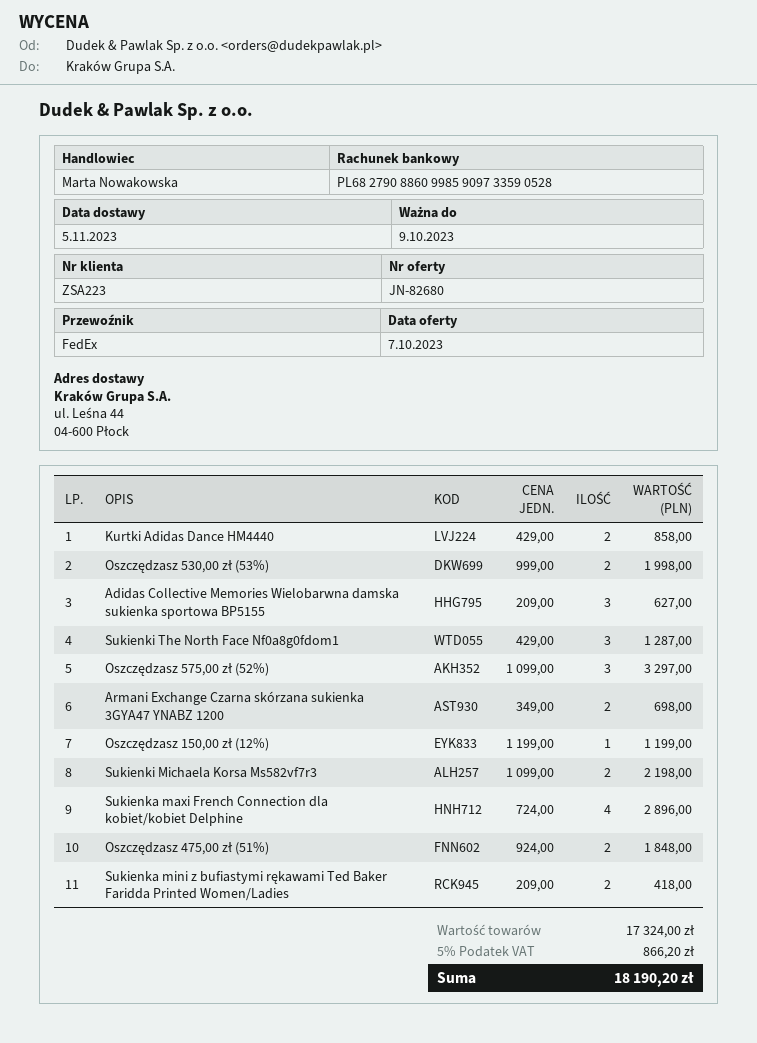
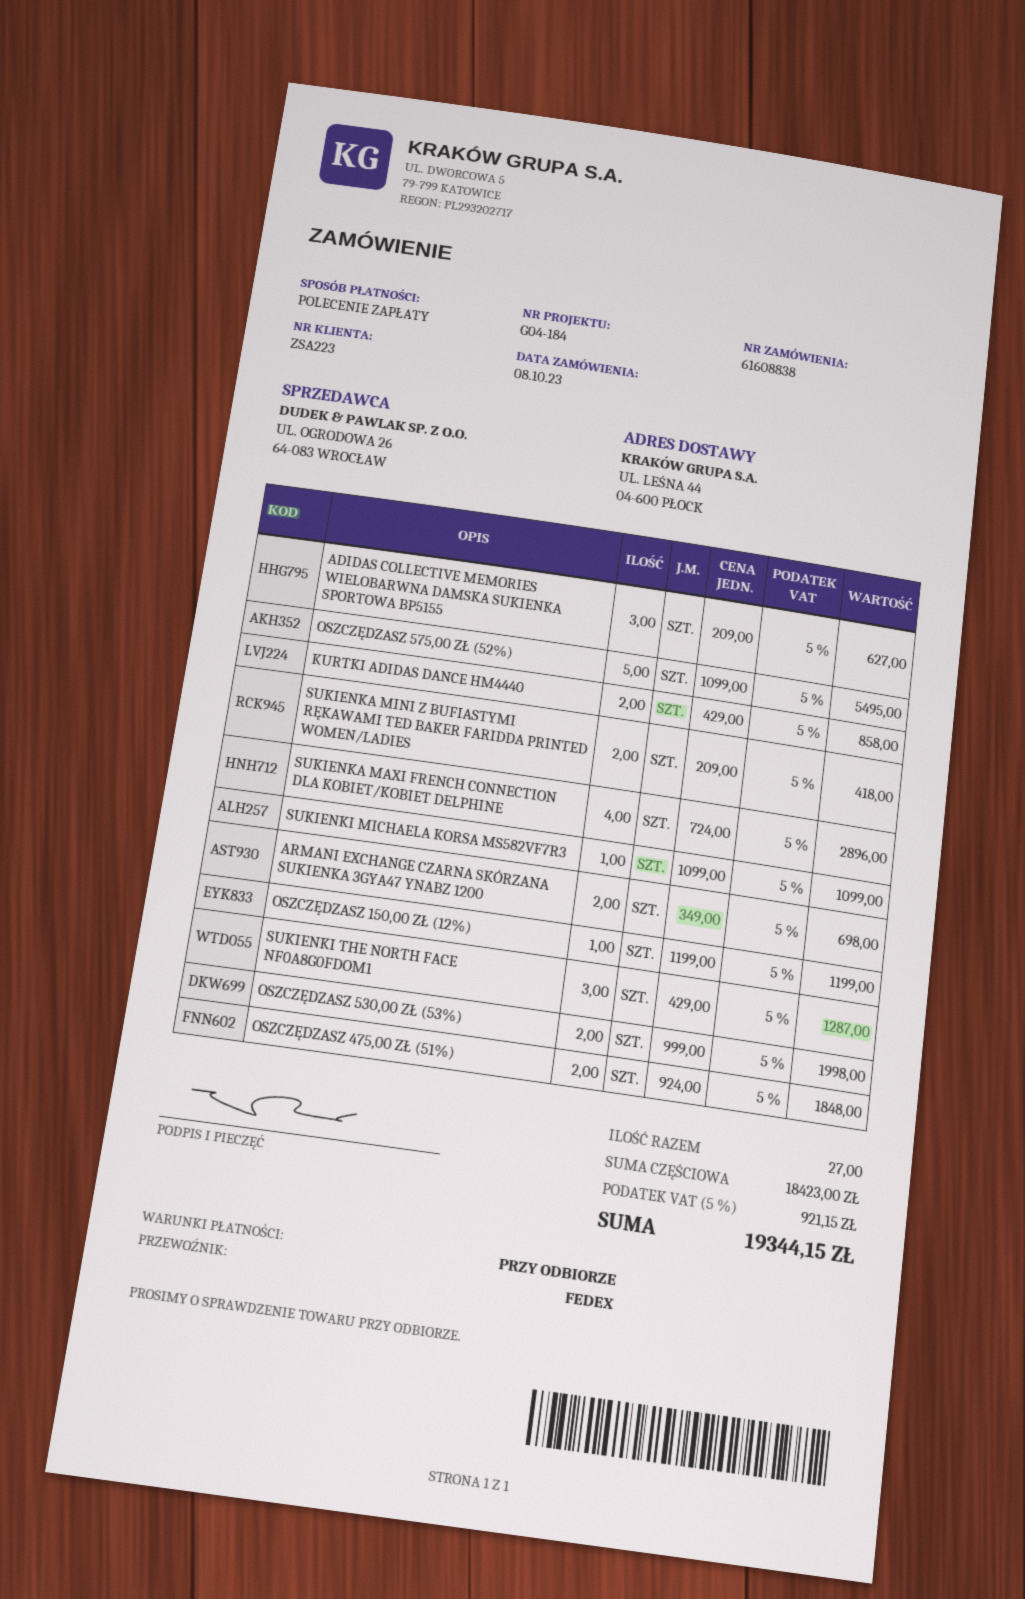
Oszczędzasz 575,00 zł (52%): 3 x 1099.00 = 3297.00 -> 5 x 1099.00 = 5495.00
Sukienki Michaela Korsa Ms582vf7r3: 2 x 1099.00 = 2198.00 -> 1 x 1099.00 = 1099.00
subtotal: 17324.00 -> 18423.00
tax: 5% = 866.20 -> 5% = 921.15
total: 18190.20 -> 19344.15

